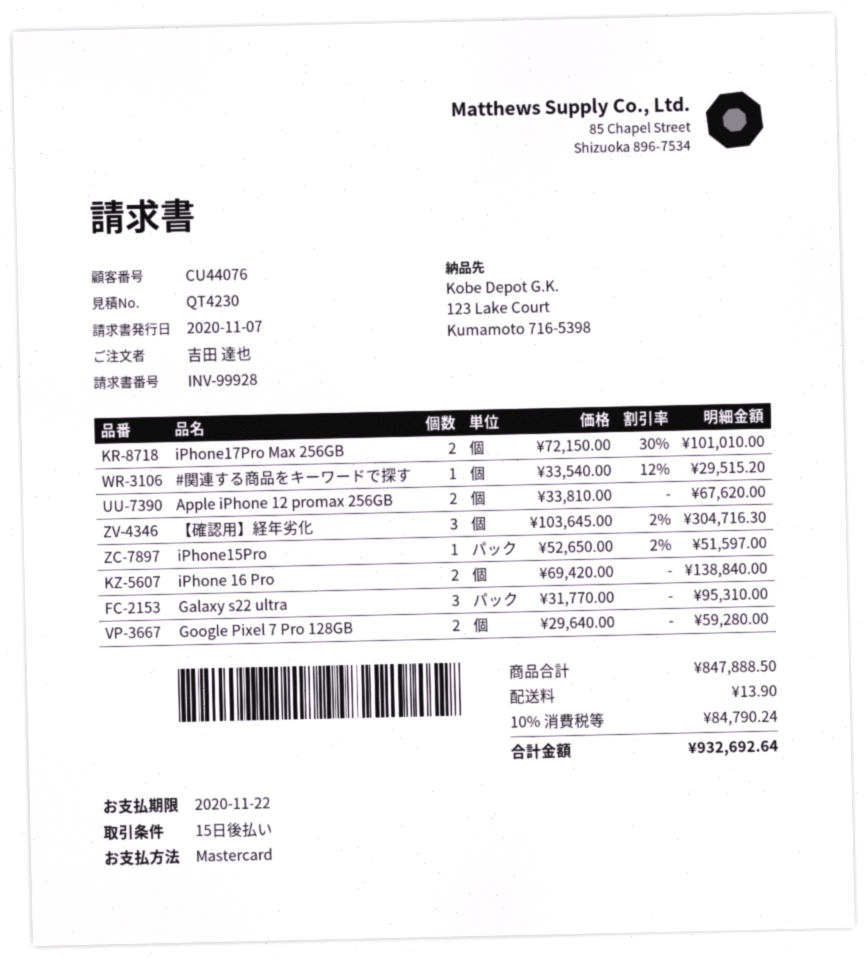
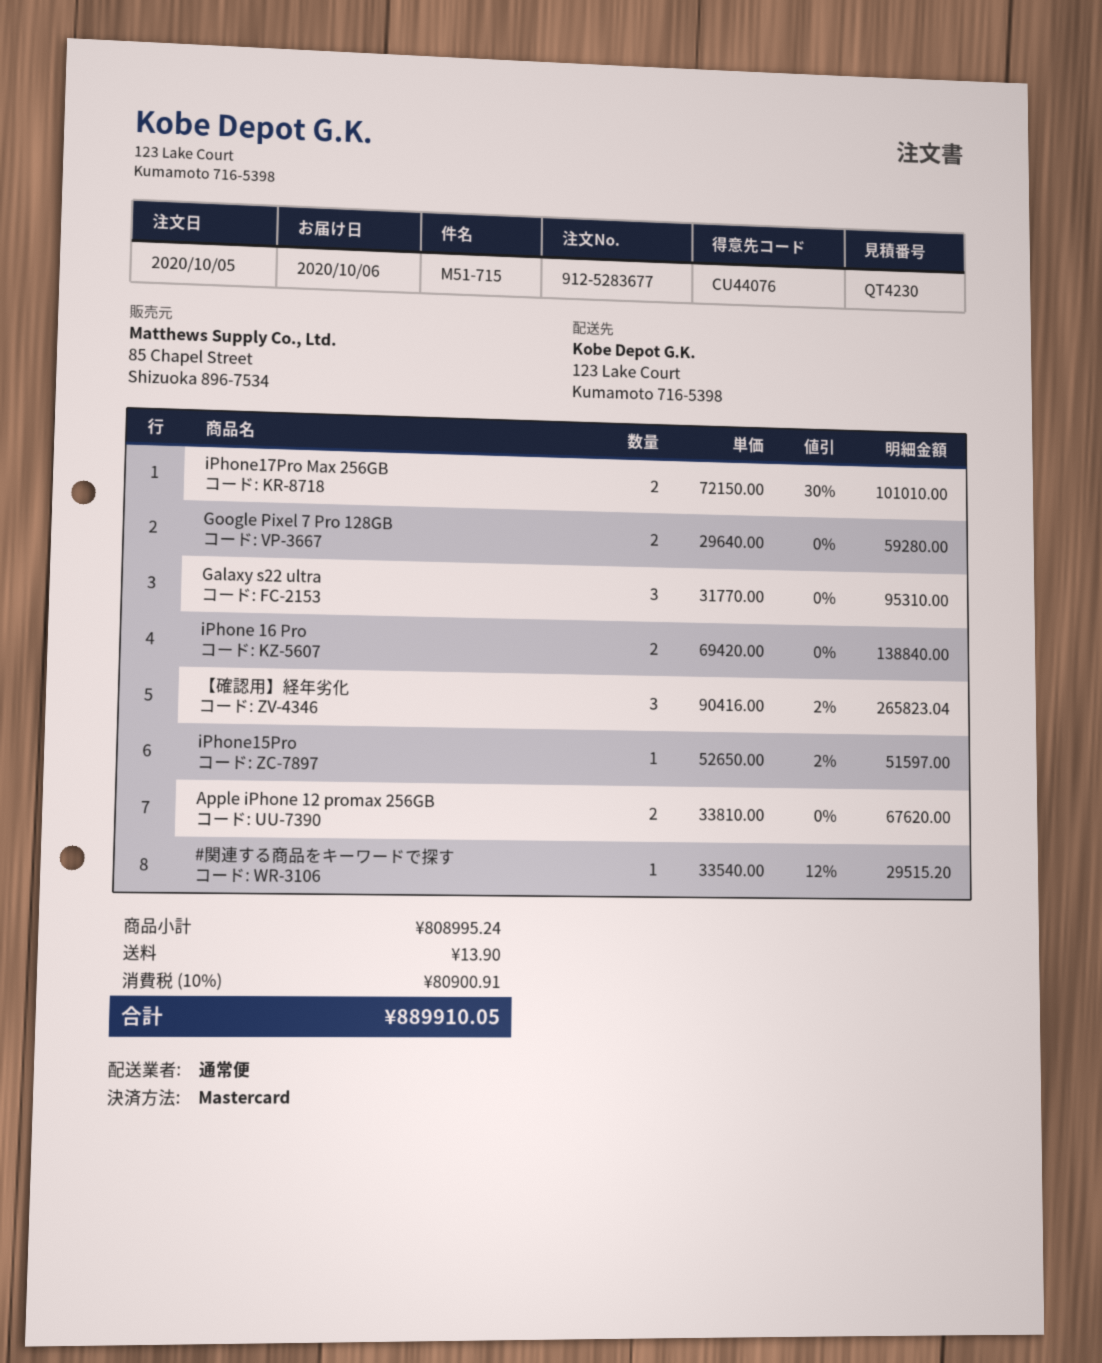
【確認用】経年劣化: 3 x 103645.00 - 2% = 304716.30 -> 3 x 90416.00 - 2% = 265823.04
subtotal: 847888.50 -> 808995.24
tax: 10% = 84790.24 -> 10% = 80900.91
total: 932692.64 -> 889910.05

